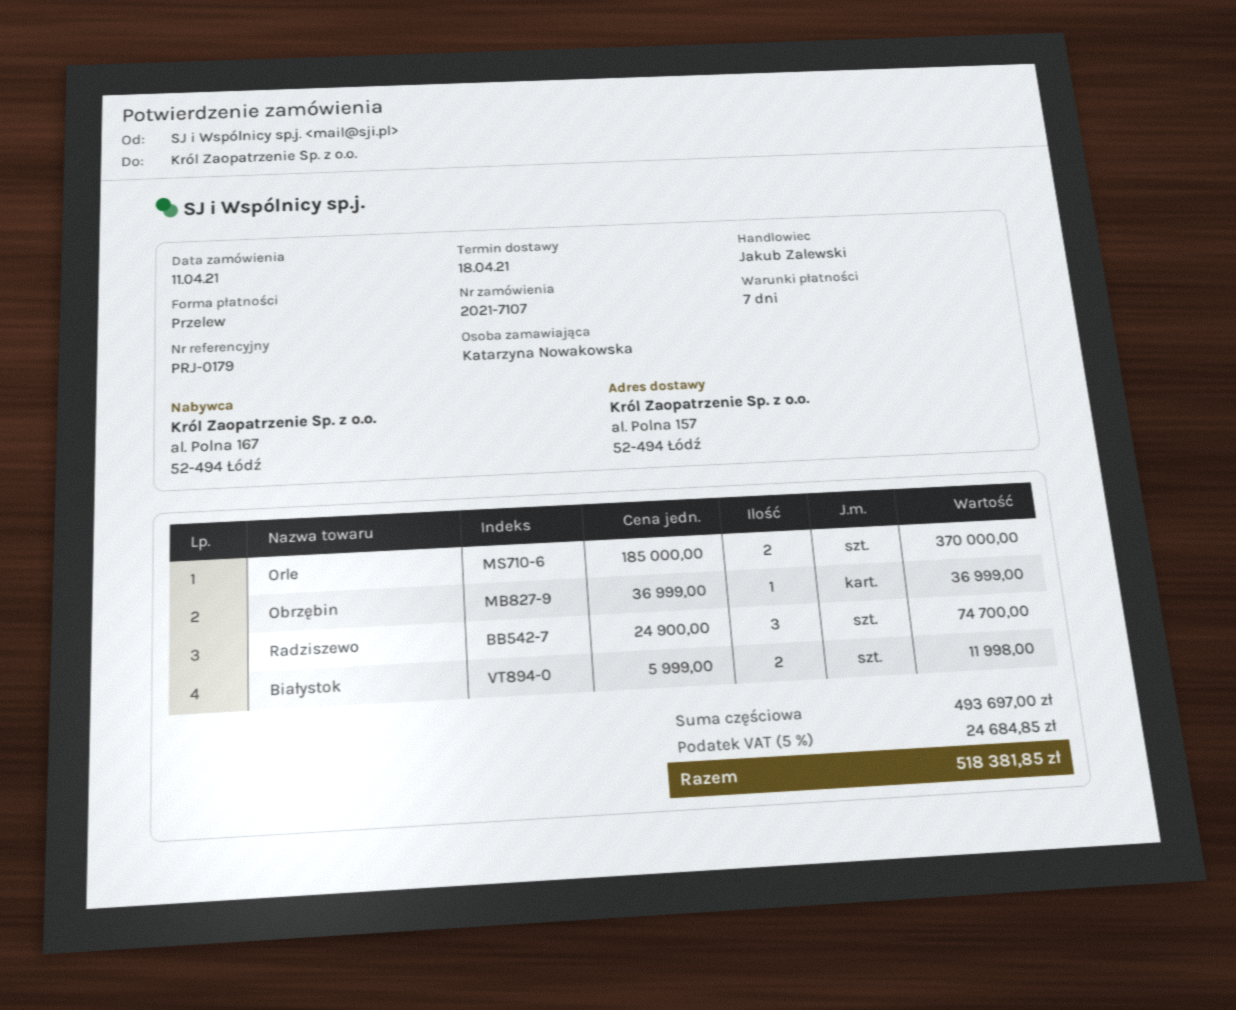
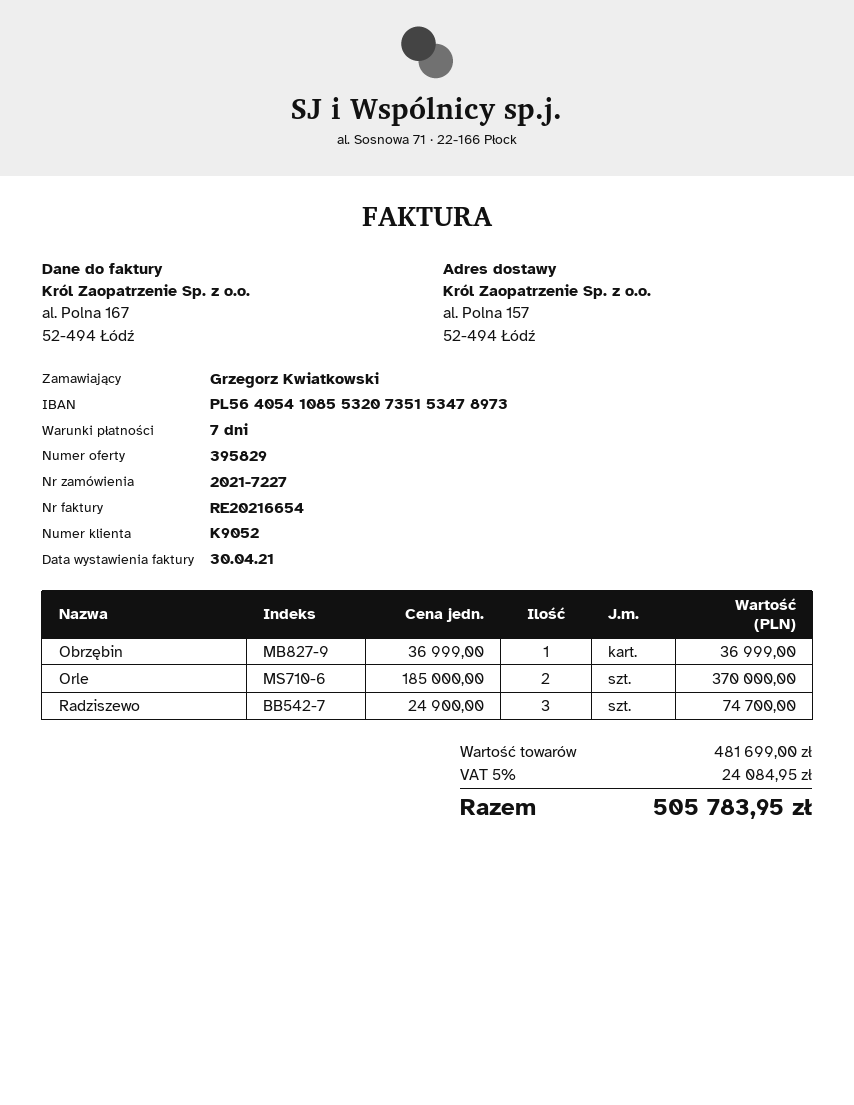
order number: 2021-7107 -> 2021-7227
ordered by: Katarzyna Nowakowska -> Grzegorz Kwiatkowski
Białystok: 2 x 5999.00 = 11998.00 -> none
subtotal: 493697.00 -> 481699.00
tax: 5% = 24684.85 -> 5% = 24084.95
total: 518381.85 -> 505783.95

